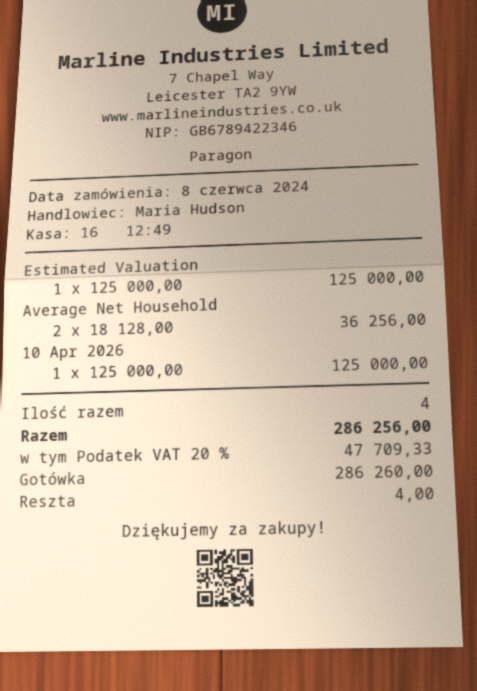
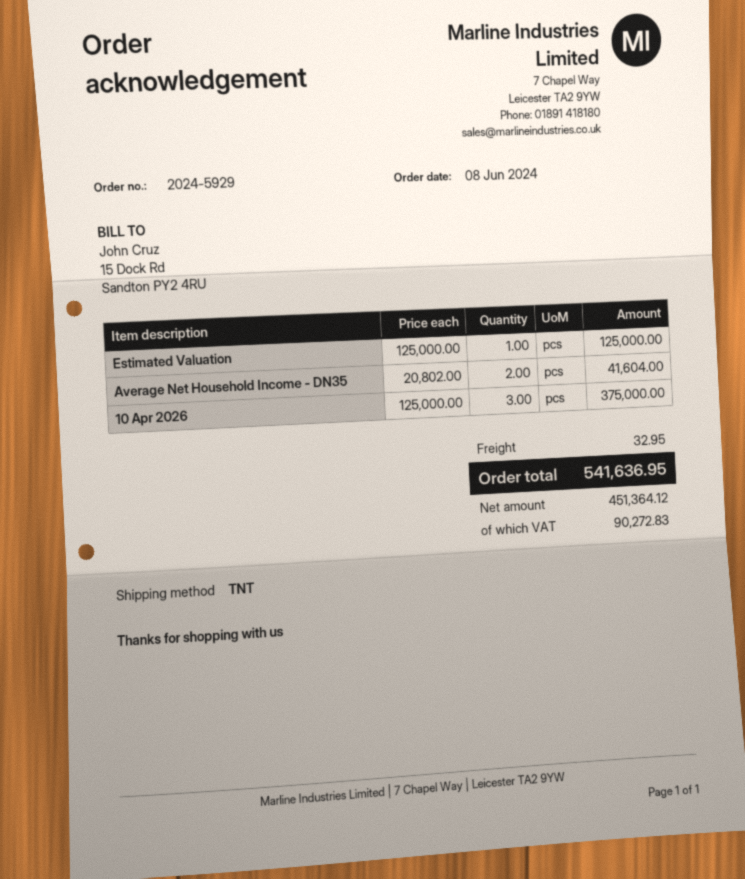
Average Net Household: 2 x 18128.00 = 36256.00 -> 2 x 20802.00 = 41604.00
10 Apr 2026: 1 x 125000.00 = 125000.00 -> 3 x 125000.00 = 375000.00
shipping: none -> 32.95
tax: 47709.33 -> 90272.83
total: 286256.00 -> 541636.95

